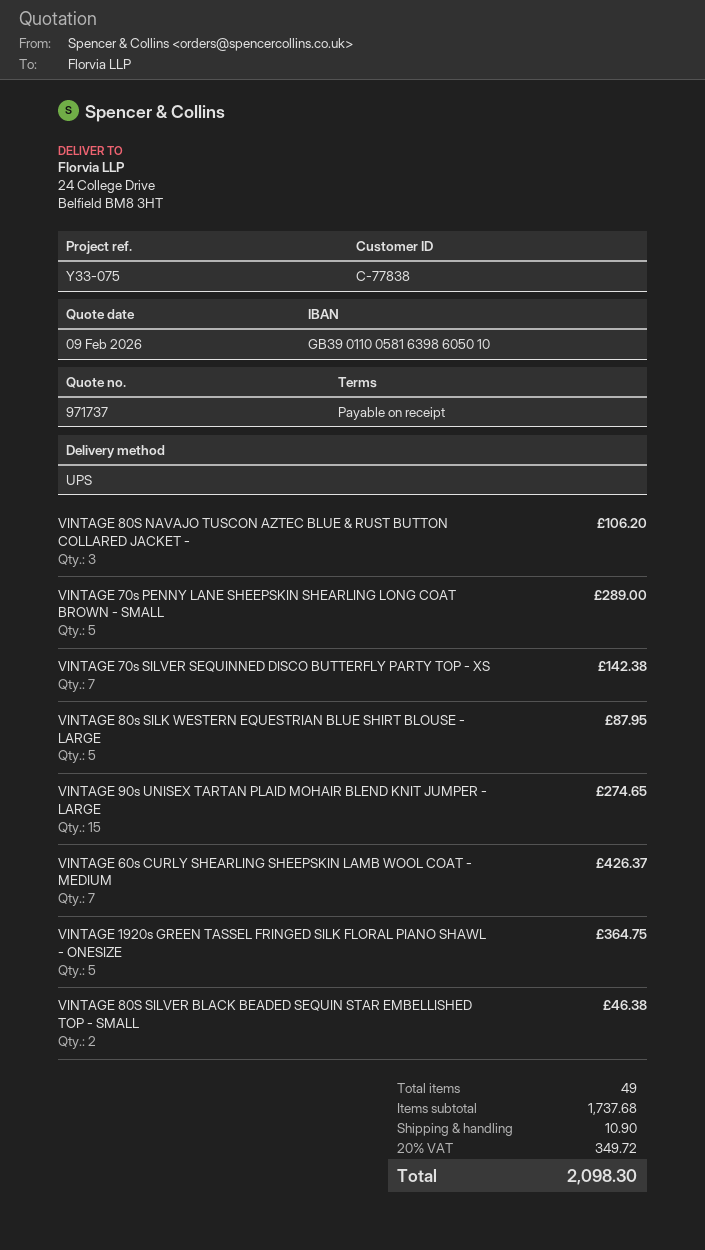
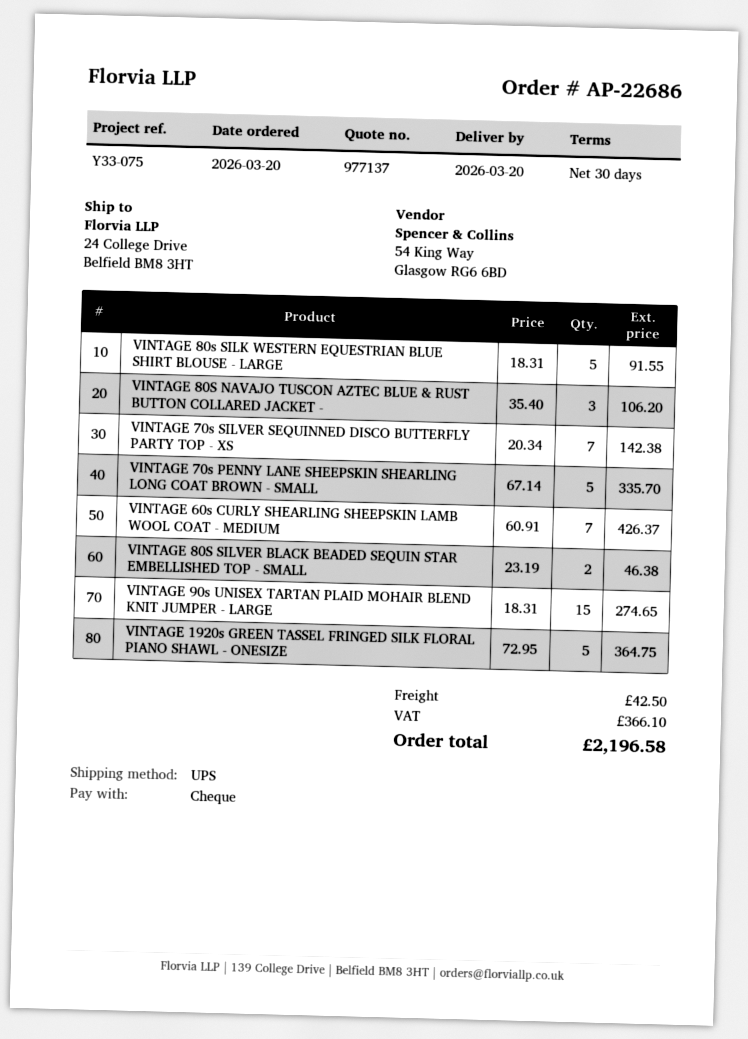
quote number: 971737 -> 977137
payment terms: on receipt -> 30 days
VINTAGE 70s PENNY LANE SHEEPSKIN SHEARLING LONG COAT BROWN - SMALL: 5 for 289.00 -> 5 for 335.70
VINTAGE 80s SILK WESTERN EQUESTRIAN BLUE SHIRT BLOUSE - LARGE: 5 for 87.95 -> 5 for 91.55
shipping: 10.90 -> 42.50
tax: 349.72 -> 366.10
total: 2098.30 -> 2196.58

